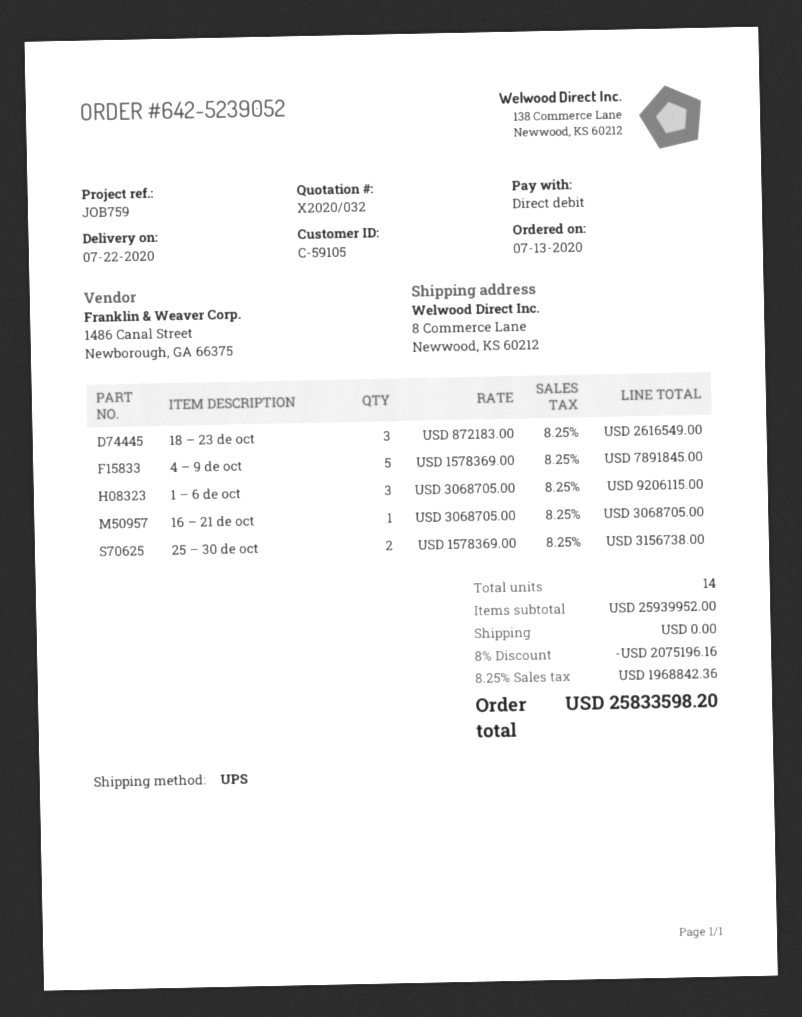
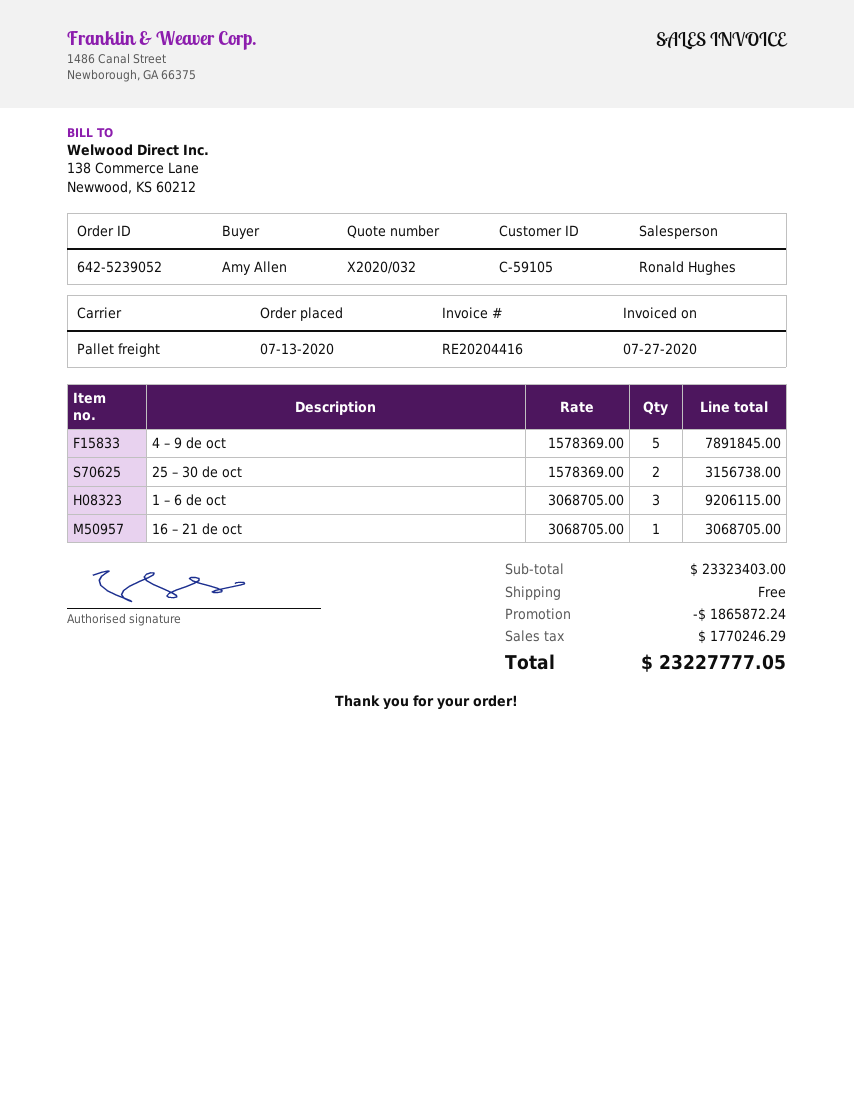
shipping method: UPS -> pallet freight
18 – 23 de oct: 3 x 872183.00 = 2616549.00 -> none
subtotal: 25939952.00 -> 23323403.00
discount: 2075196.16 -> 1865872.24
tax: 1968842.36 -> 1770246.29
total: 25833598.20 -> 23227777.05

